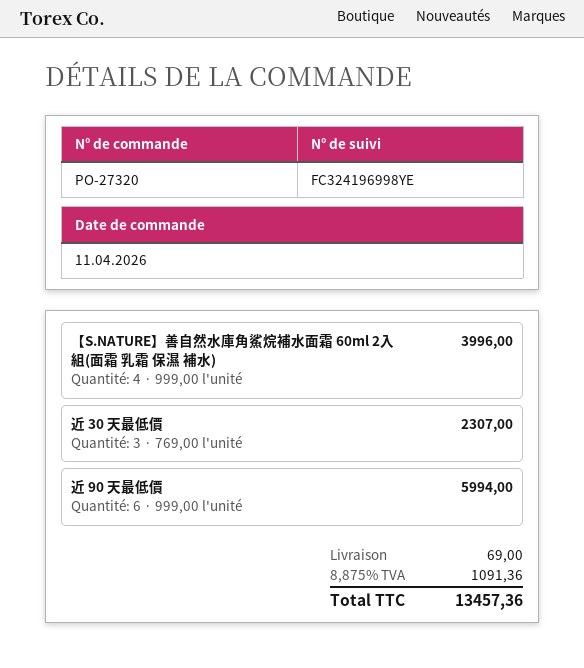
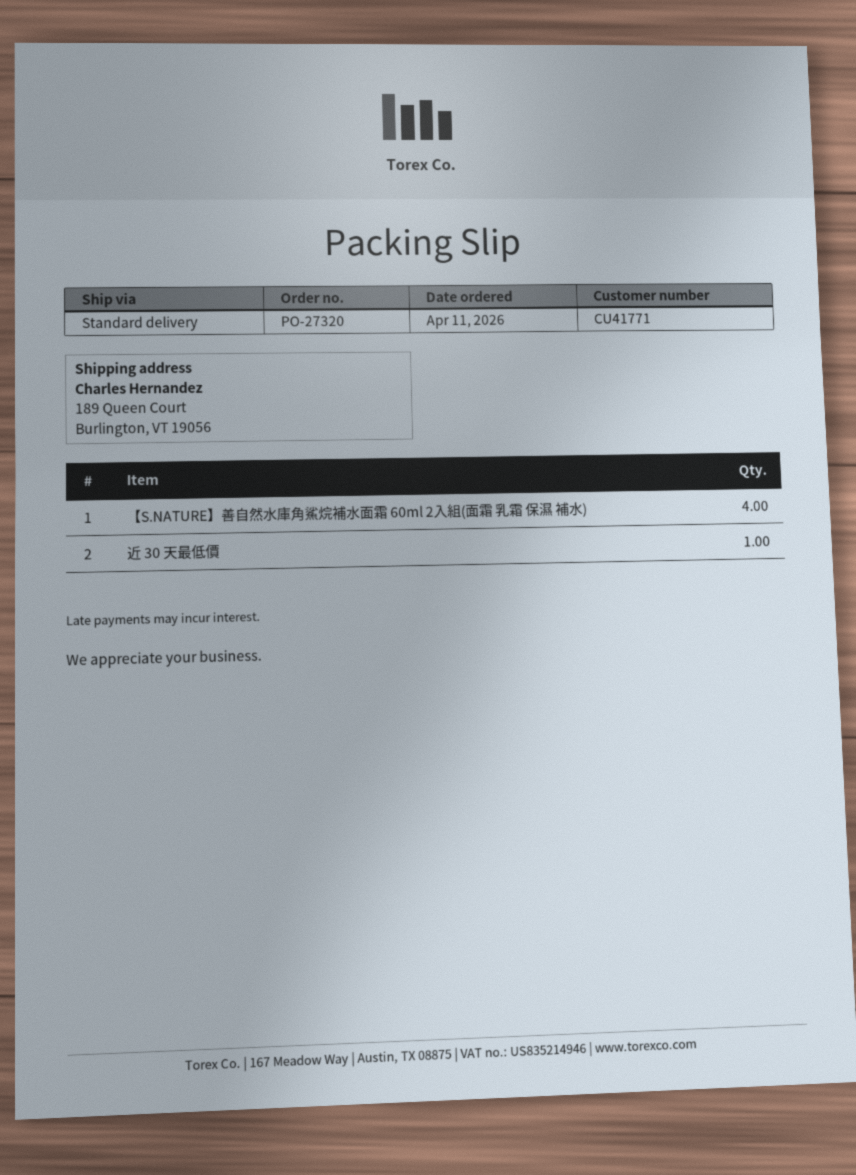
近 30 天最低價: 3 -> 1
近 90 天最低價: 6 -> none

